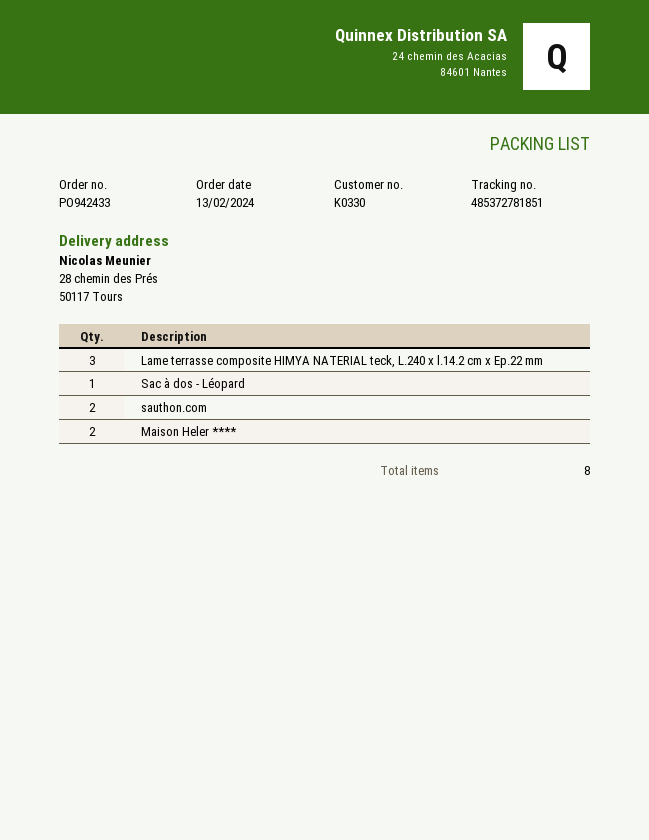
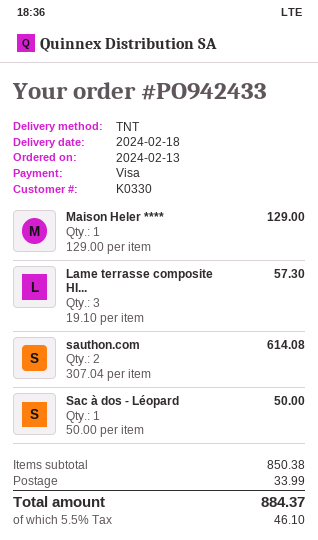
Maison Heler ****: 2 -> 1

